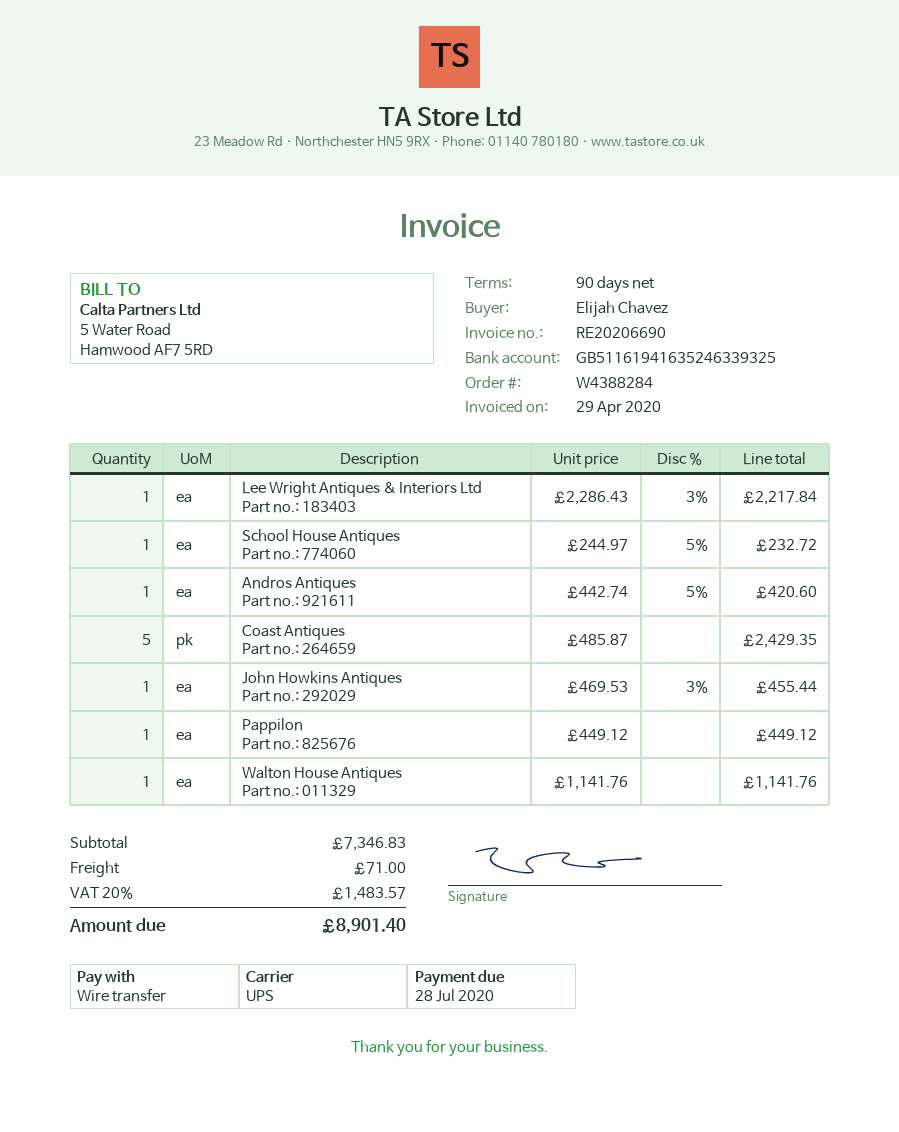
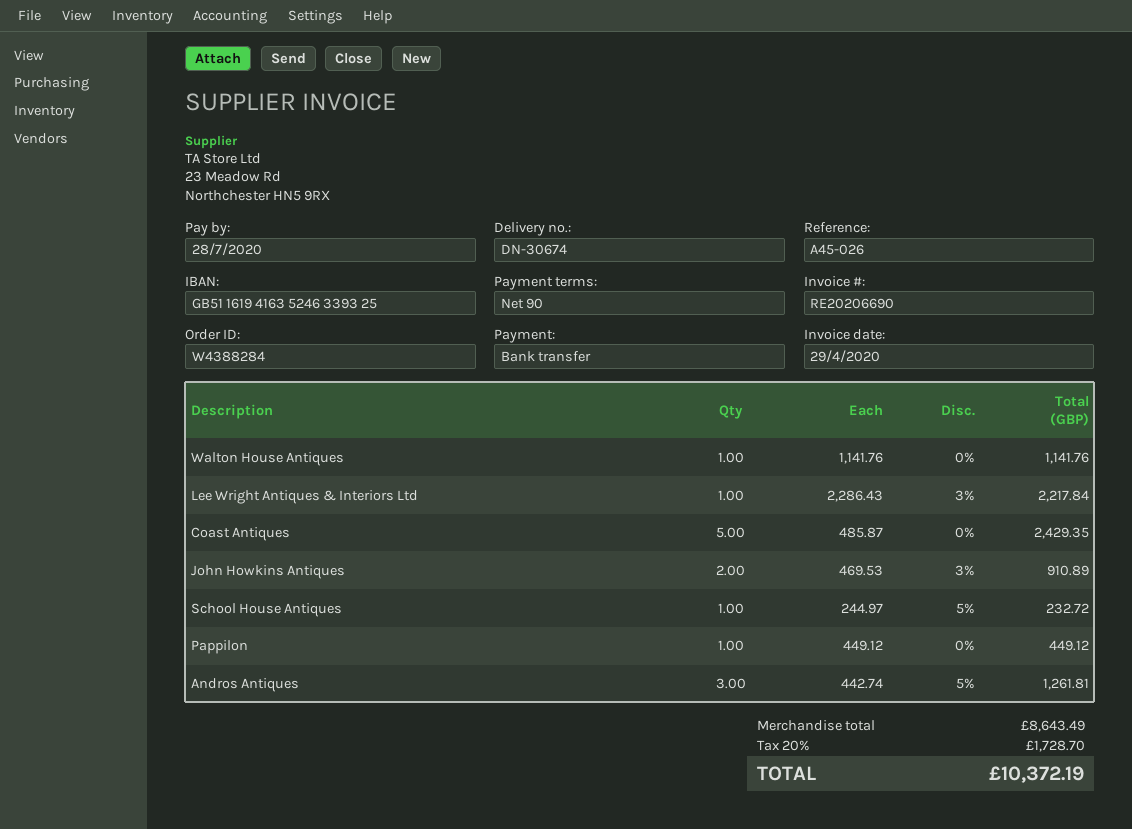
Andros Antiques: 1 x 442.74 - 5% = 420.60 -> 3 x 442.74 - 5% = 1261.81
John Howkins Antiques: 1 x 469.53 - 3% = 455.44 -> 2 x 469.53 - 3% = 910.89
subtotal: 7346.83 -> 8643.49
shipping: 71.00 -> none
tax: 20% = 1483.57 -> 20% = 1728.70
total: 8901.40 -> 10372.19

